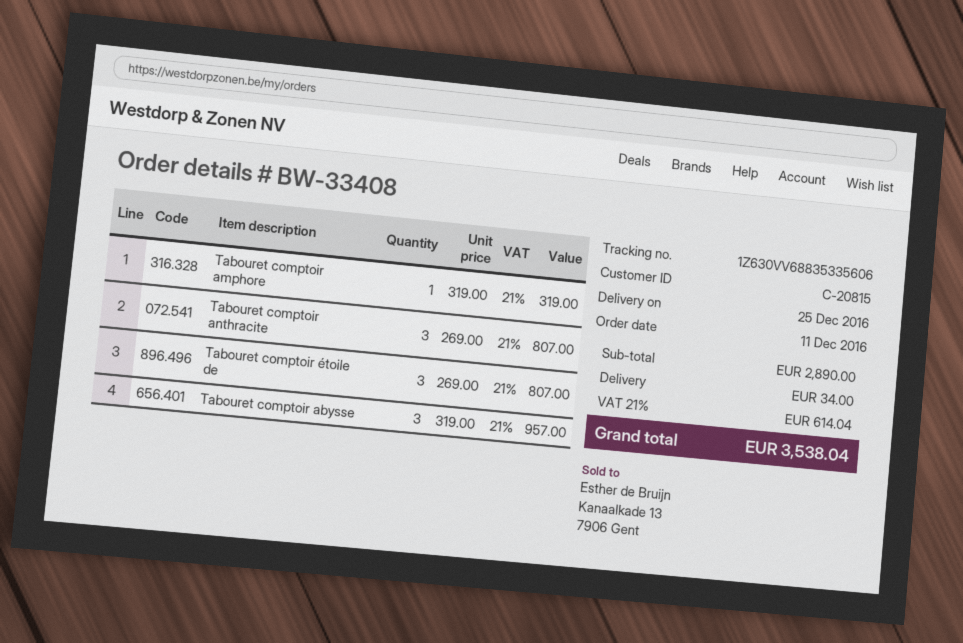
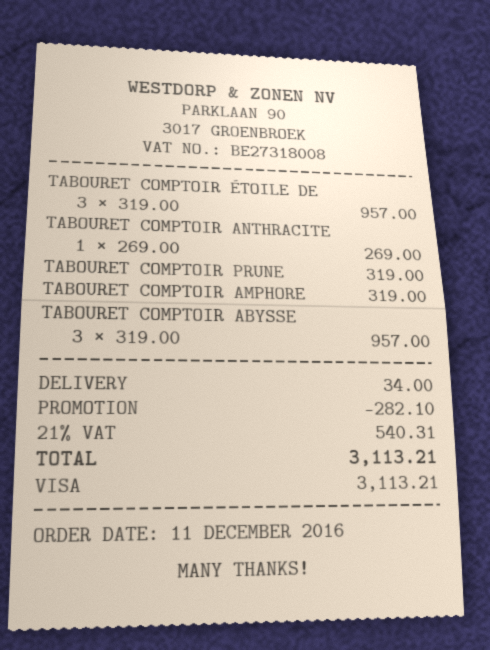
Tabouret comptoir anthracite: 3 x 269.00 = 807.00 -> 1 x 269.00 = 269.00
Tabouret comptoir étoile de: 3 x 269.00 = 807.00 -> 3 x 319.00 = 957.00
TABOURET COMPTOIR PRUNE: none -> 1 x 319.00 = 319.00
discount: none -> 282.10
tax: 21% = 614.04 -> 21% = 540.31
total: 3538.04 -> 3113.21

